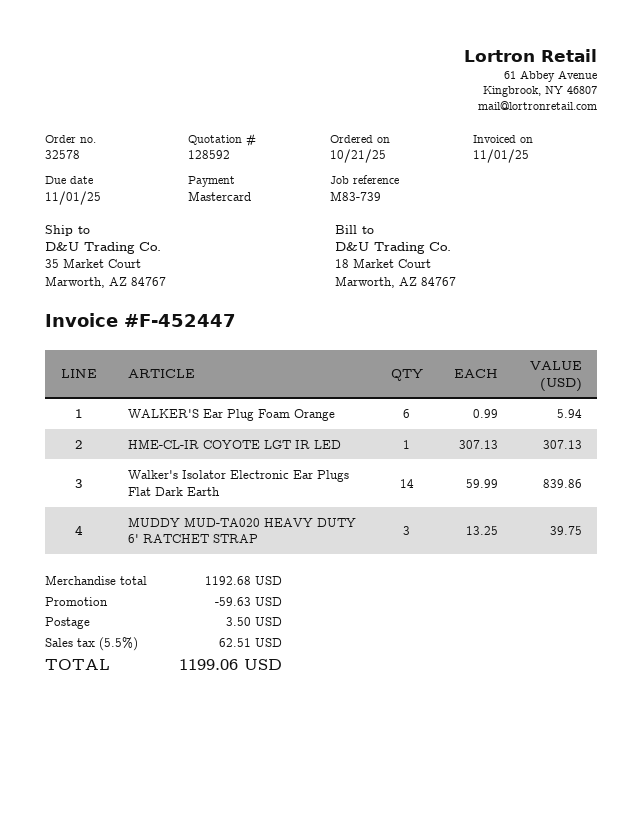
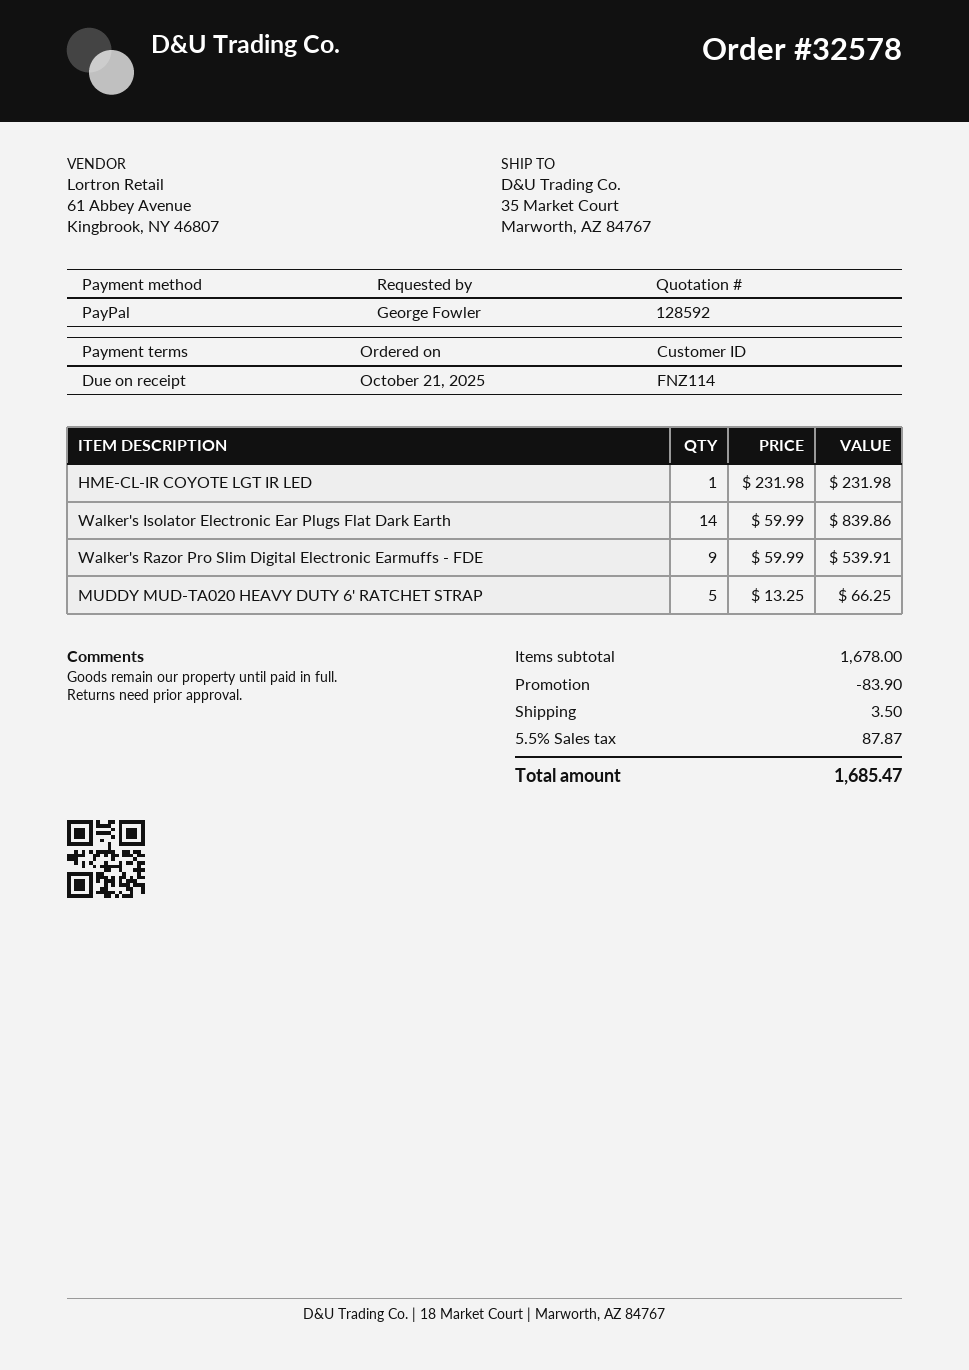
payment method: Mastercard -> PayPal
WALKER'S Ear Plug Foam Orange: 6 x 0.99 = 5.94 -> none
HME-CL-IR COYOTE LGT IR LED: 1 x 307.13 = 307.13 -> 1 x 231.98 = 231.98
MUDDY MUD-TA020 HEAVY DUTY 6' RATCHET STRAP: 3 x 13.25 = 39.75 -> 5 x 13.25 = 66.25
Walker's Razor Pro Slim Digital Electronic Earmuffs - FDE: none -> 9 x 59.99 = 539.91
subtotal: 1192.68 -> 1678.00
discount: 59.63 -> 83.90
tax: 5.5% = 62.51 -> 5.5% = 87.87
total: 1199.06 -> 1685.47

